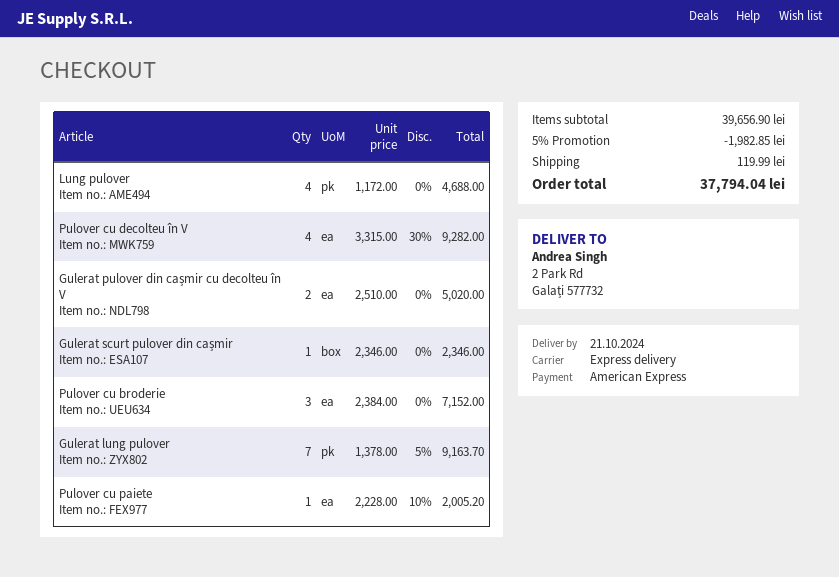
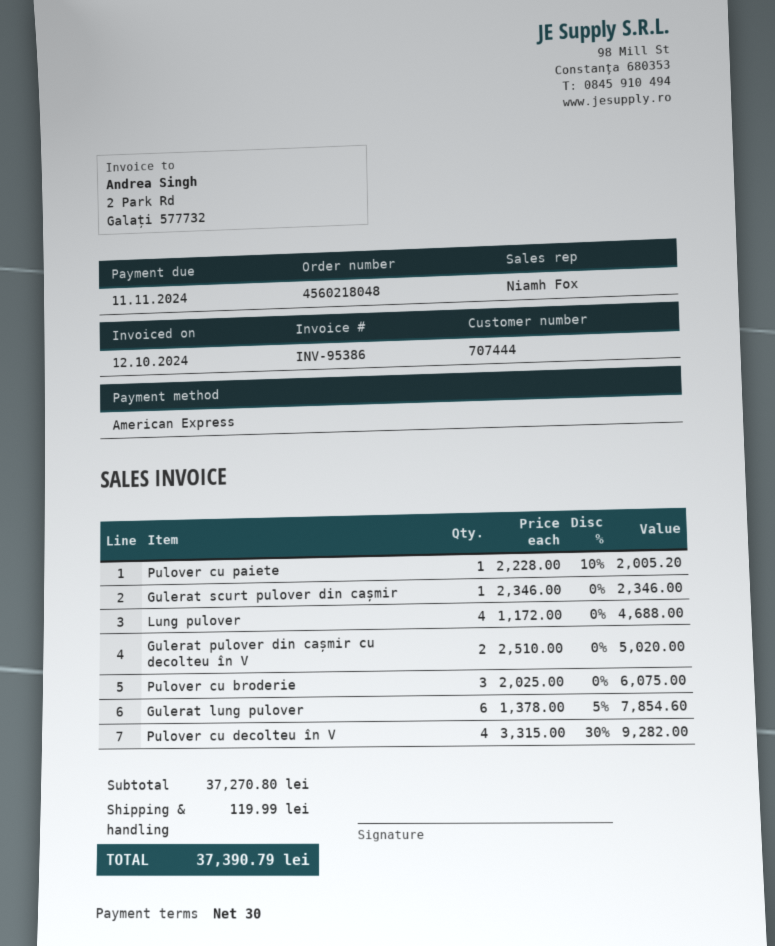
Pulover cu broderie: 3 x 2384.00 = 7152.00 -> 3 x 2025.00 = 6075.00
Gulerat lung pulover: 7 x 1378.00 - 5% = 9163.70 -> 6 x 1378.00 - 5% = 7854.60
subtotal: 39656.90 -> 37270.80
discount: 5% = 1982.85 -> none
total: 37794.04 -> 37390.79

